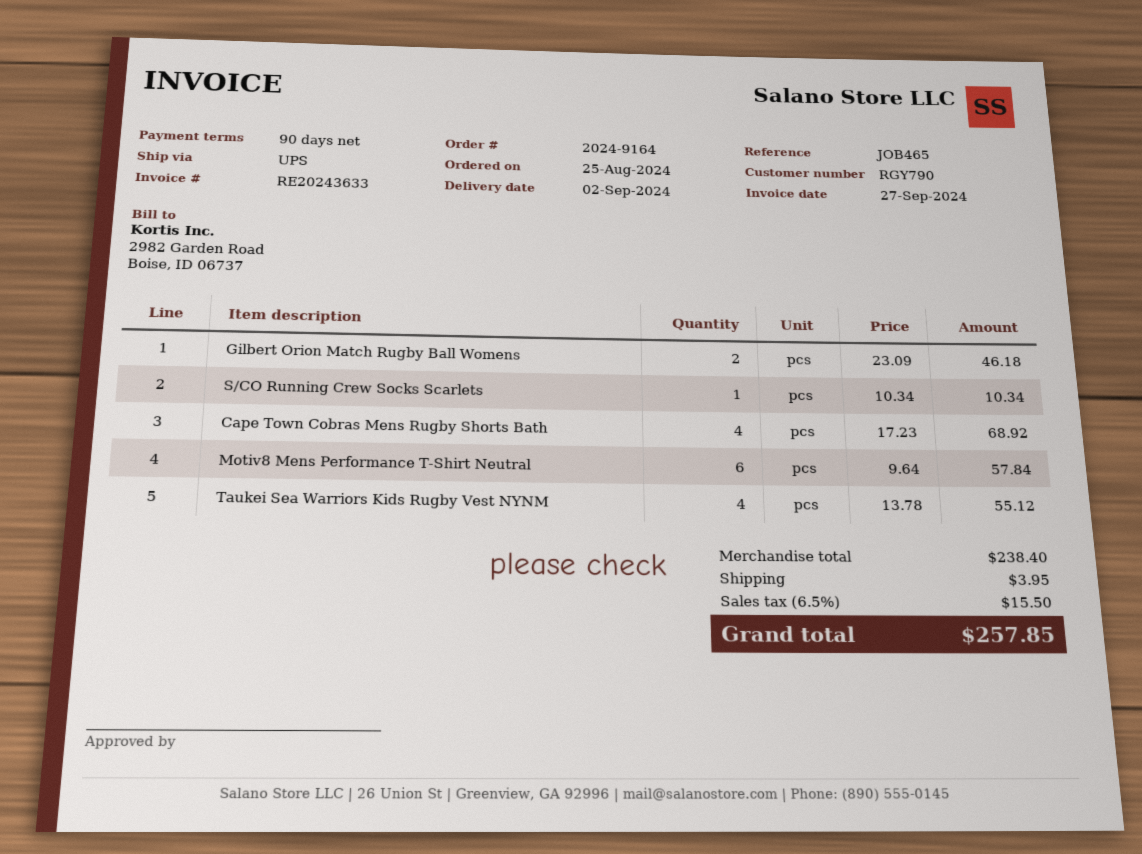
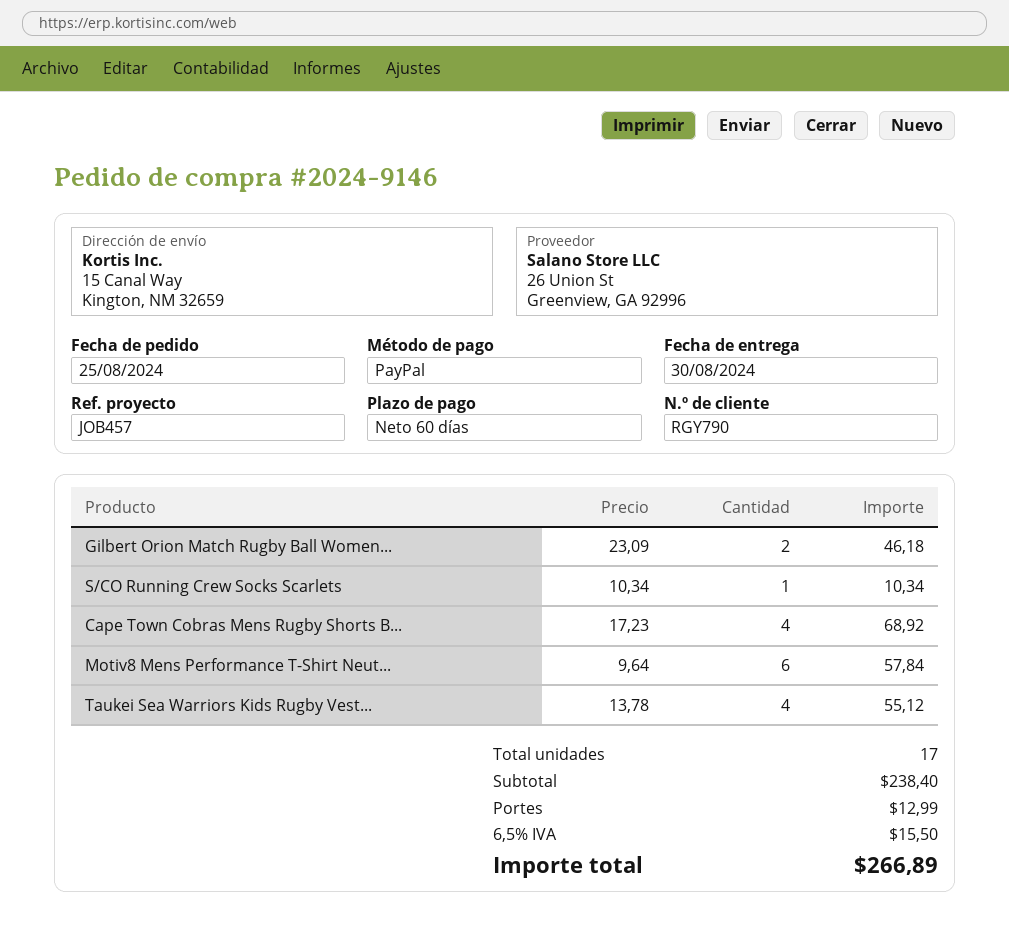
order number: 2024-9164 -> 2024-9146
delivery date: 2024-09-02 -> 2024-08-30
payment terms: 90 days -> 60 days
reference: JOB465 -> JOB457
shipping: 3.95 -> 12.99
total: 257.85 -> 266.89

